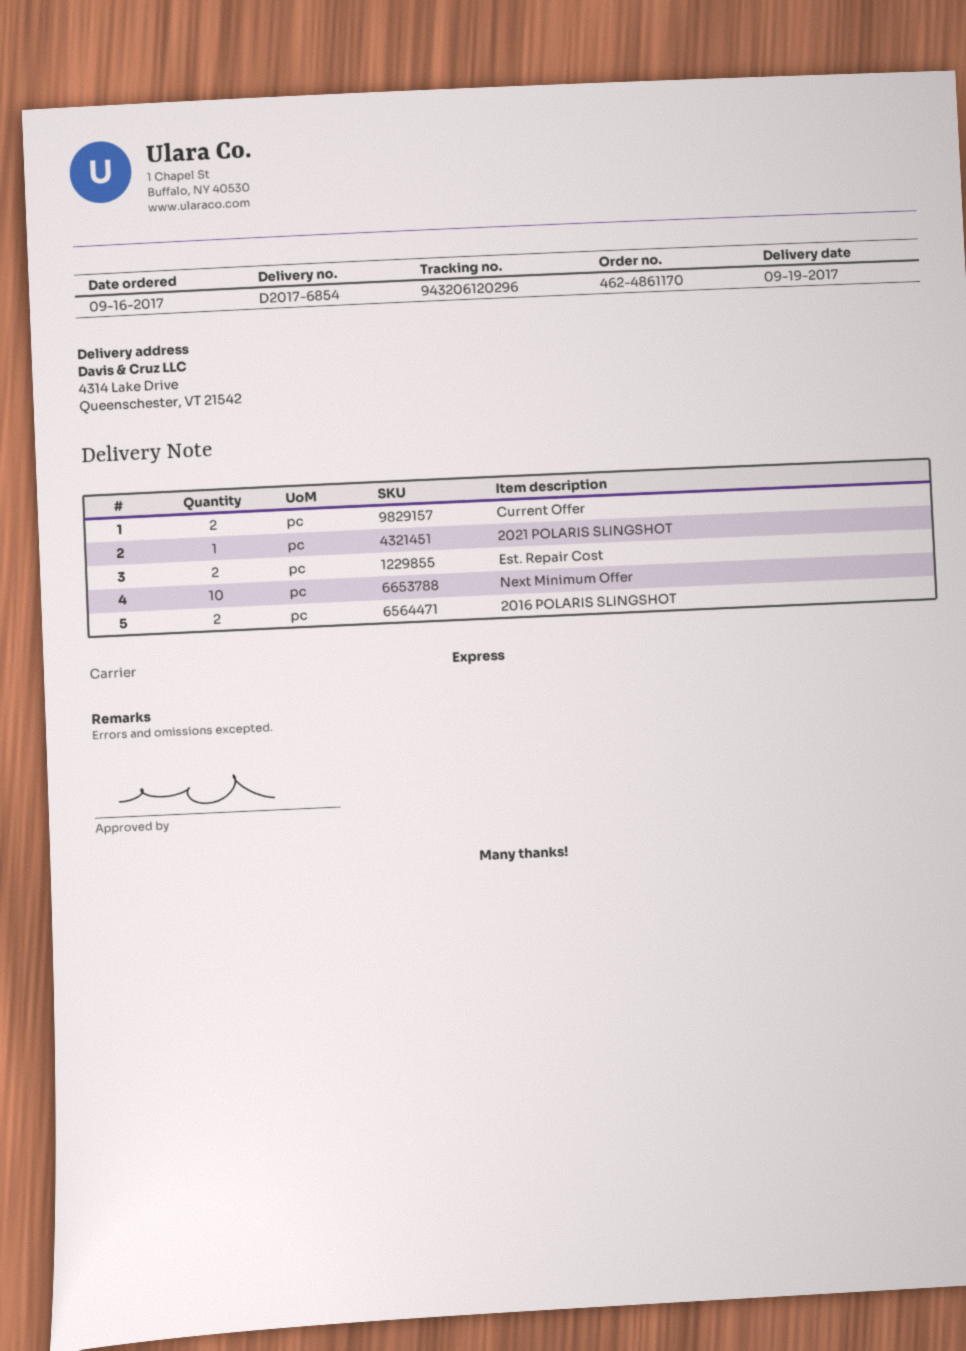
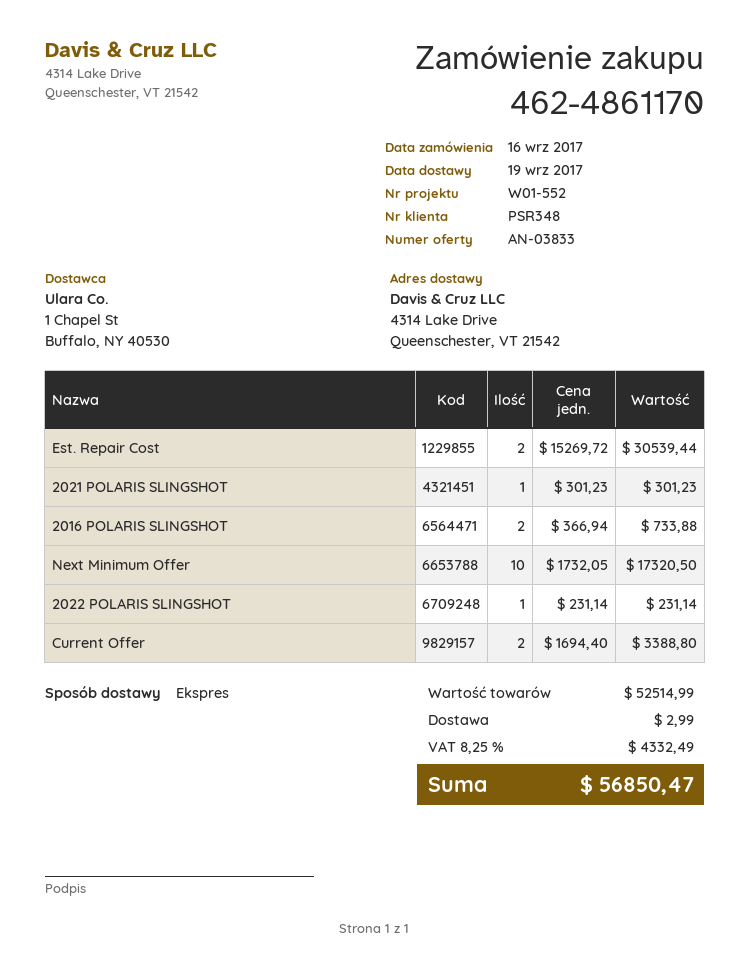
2022 POLARIS SLINGSHOT: none -> 1

